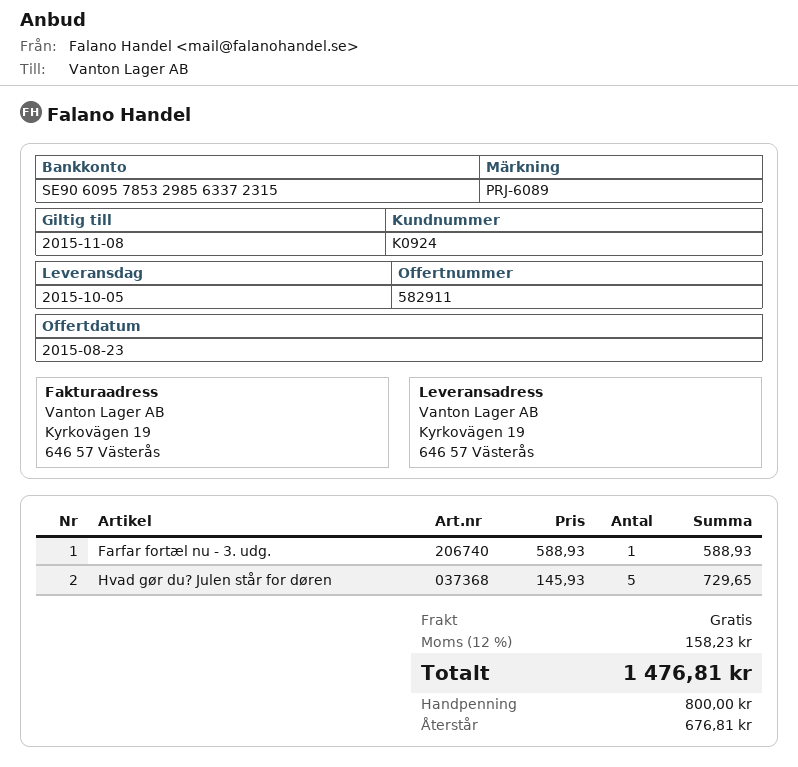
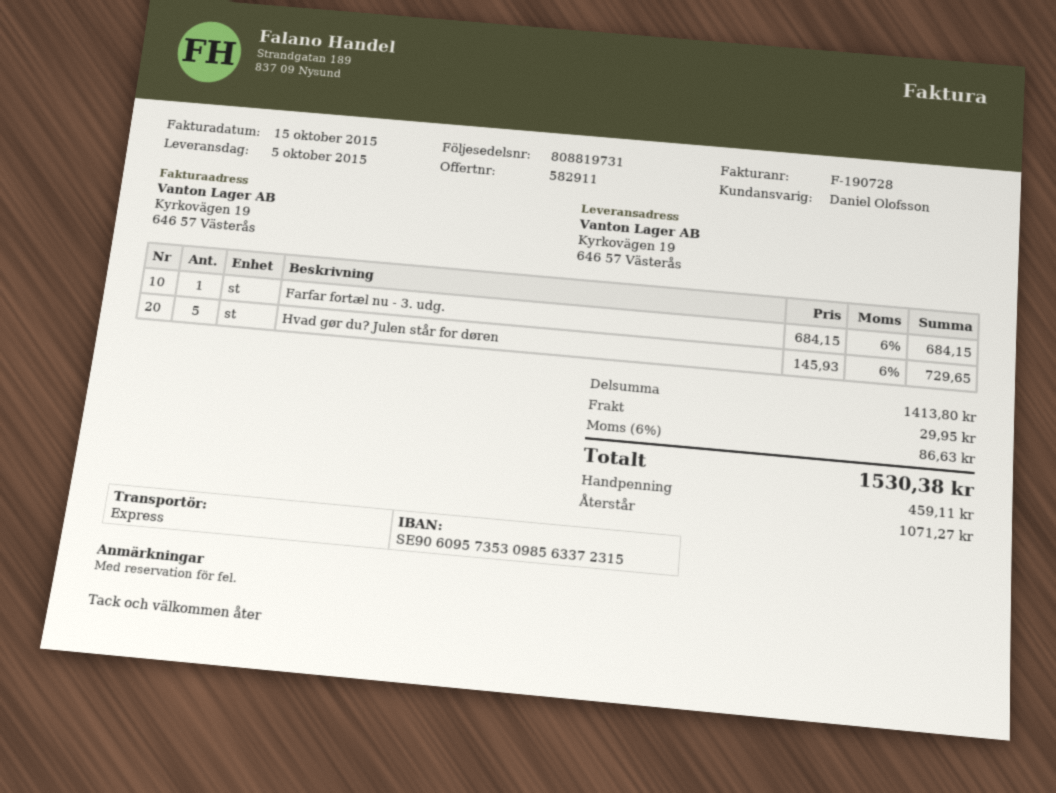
bank account: SE9060957853298563372315 -> SE9060957353098563372315
Farfar fortæl nu - 3. udg.: 1 x 588.93 = 588.93 -> 1 x 684.15 = 684.15
shipping: 0.00 -> 29.95
tax: 12% = 158.23 -> 6% = 86.63
total: 1476.81 -> 1530.38
deposit: 800.00 -> 459.11
balance: 676.81 -> 1071.27

